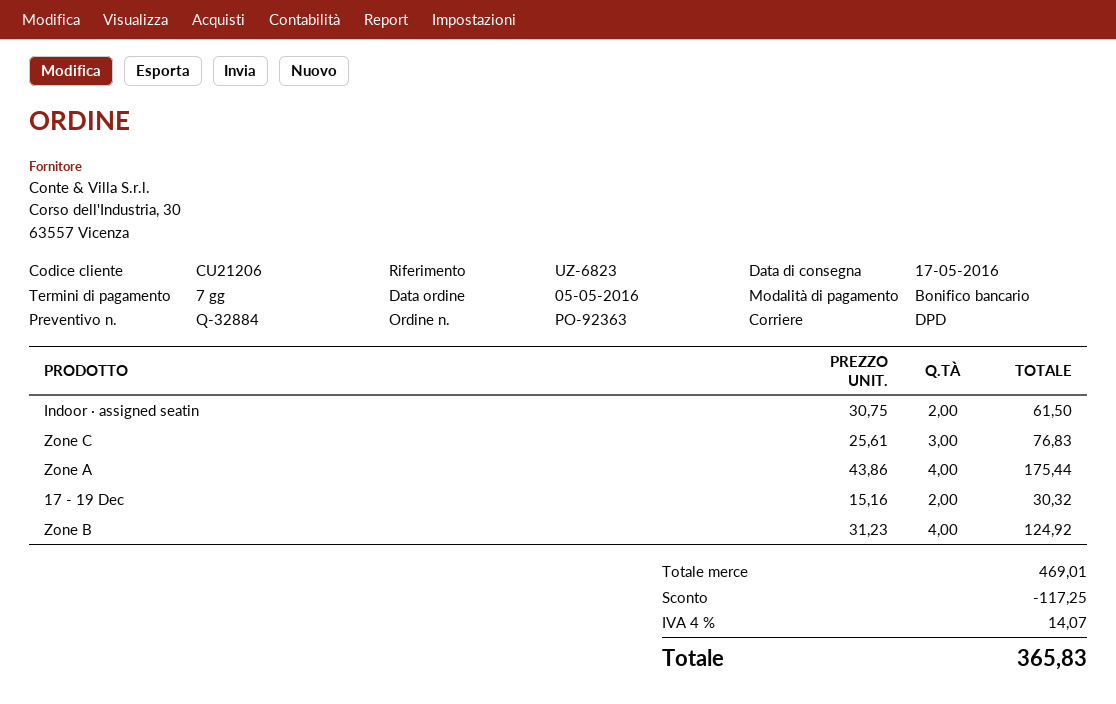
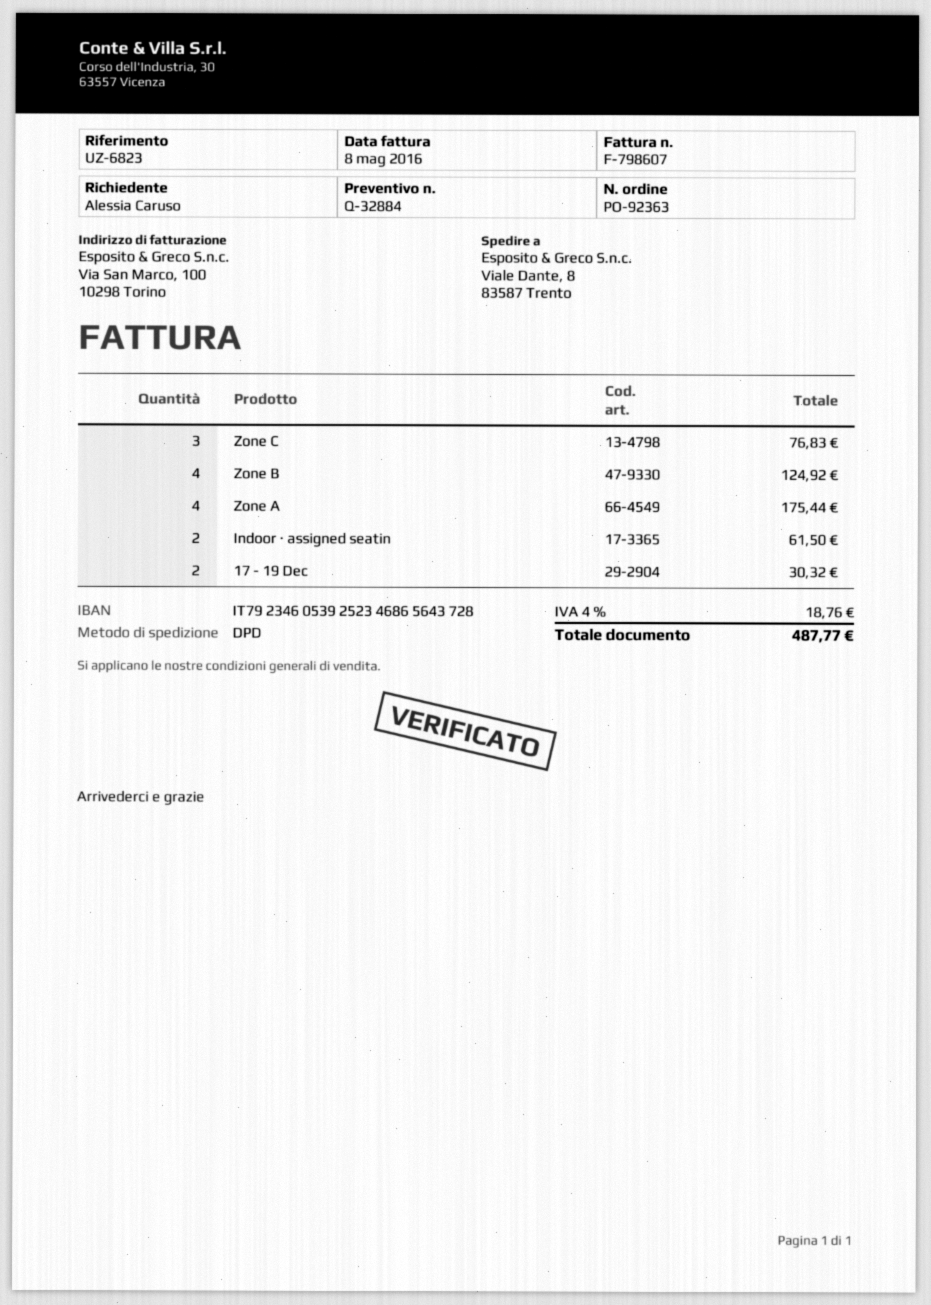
discount: 117.25 -> none
tax: 4% = 14.07 -> 4% = 18.76
total: 365.83 -> 487.77

